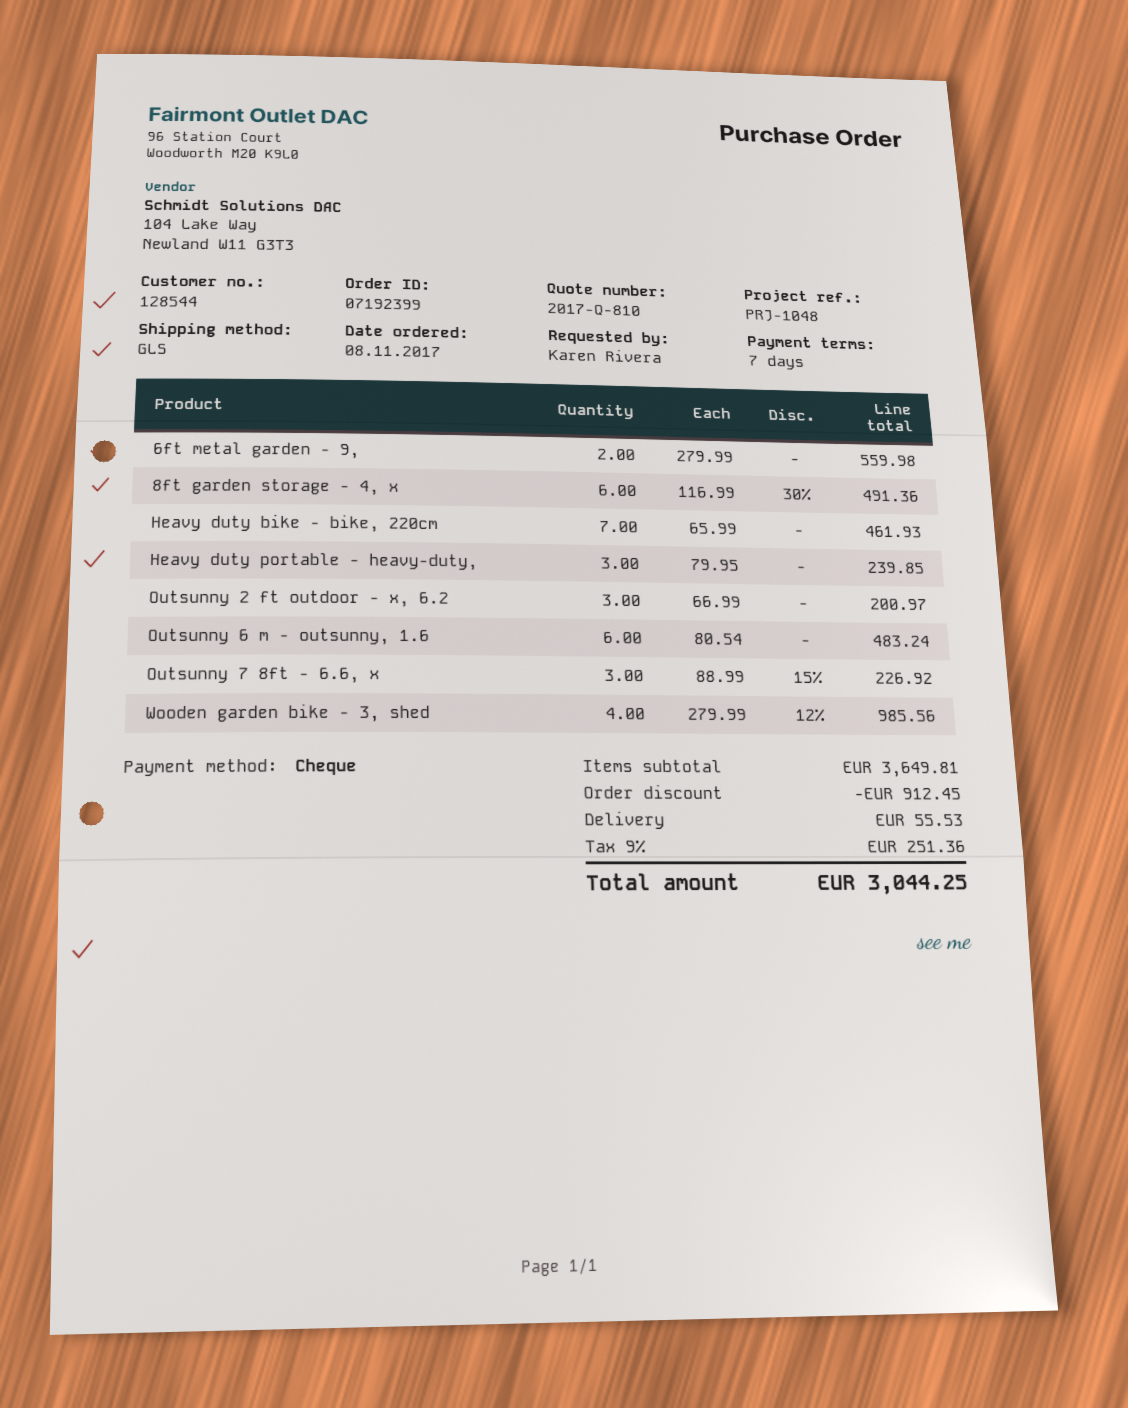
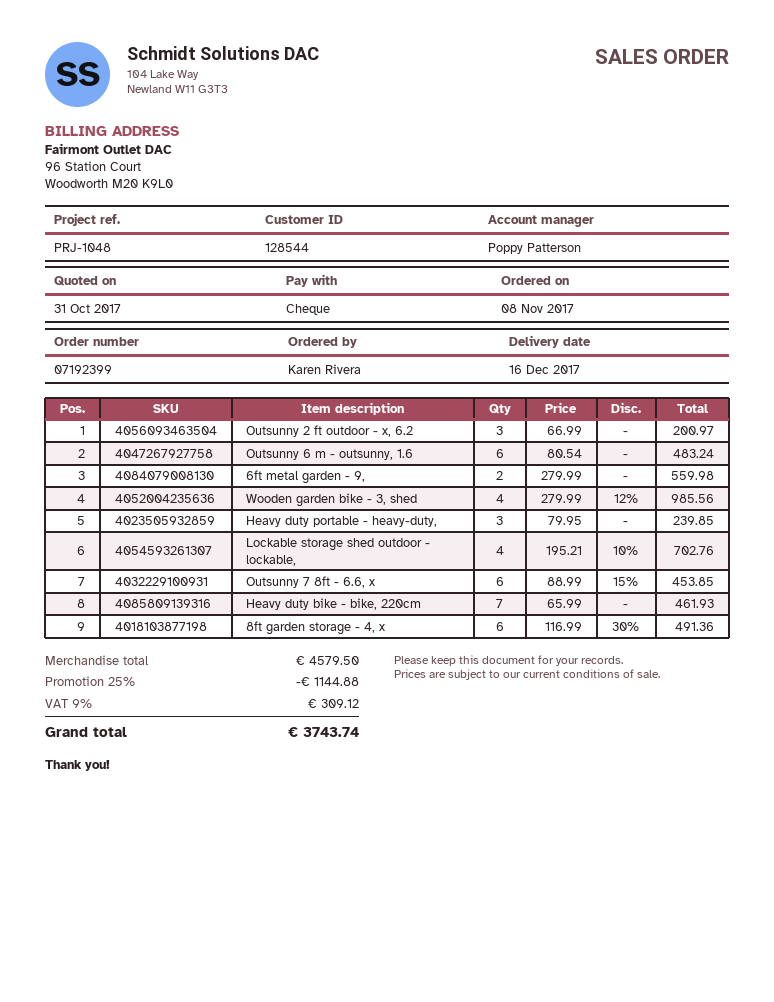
Outsunny 7 8ft - 6.6, x: 3 x 88.99 - 15% = 226.92 -> 6 x 88.99 - 15% = 453.85
Lockable storage shed outdoor - lockable,: none -> 4 x 195.21 - 10% = 702.76
subtotal: 3649.81 -> 4579.50
discount: 912.45 -> 1144.88
shipping: 55.53 -> none
tax: 9% = 251.36 -> 9% = 309.12
total: 3044.25 -> 3743.74

